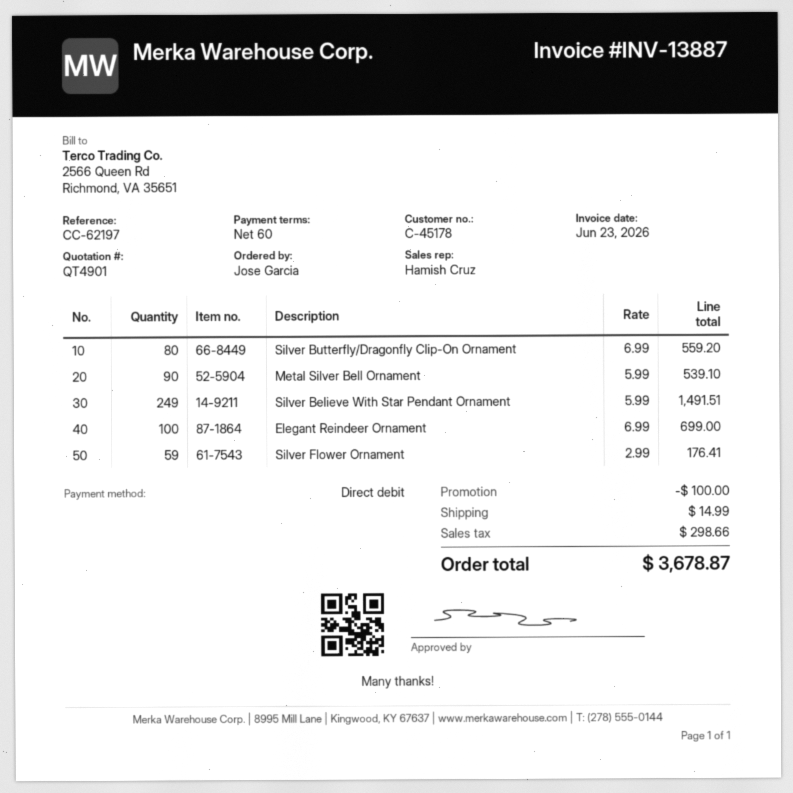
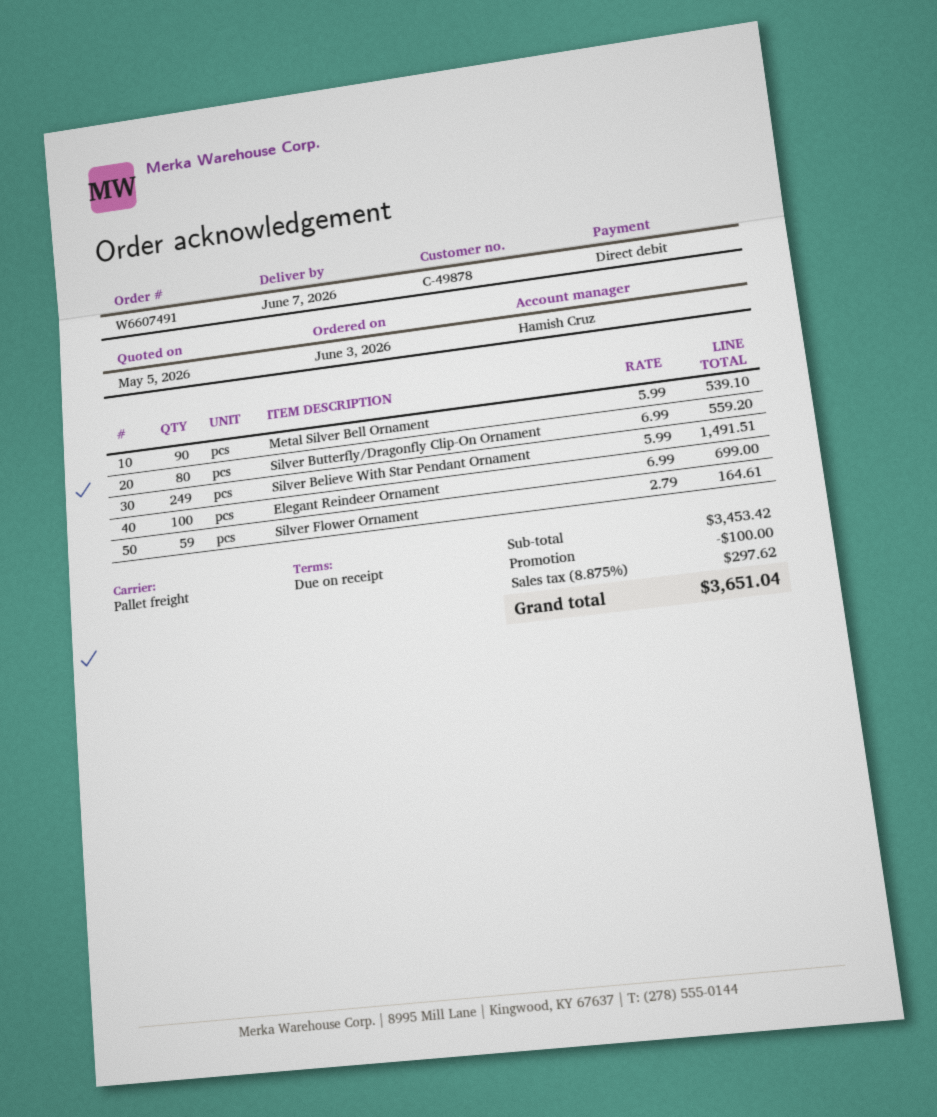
payment terms: 60 days -> on receipt
customer number: C-45178 -> C-49878
Silver Flower Ornament: 59 x 2.99 = 176.41 -> 59 x 2.79 = 164.61
shipping: 14.99 -> none
tax: 298.66 -> 297.62
total: 3678.87 -> 3651.04

